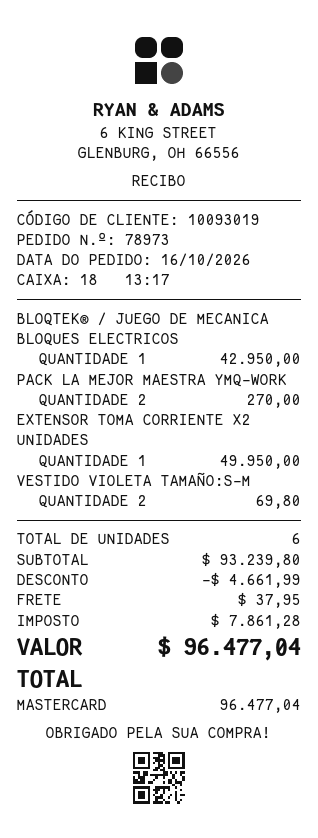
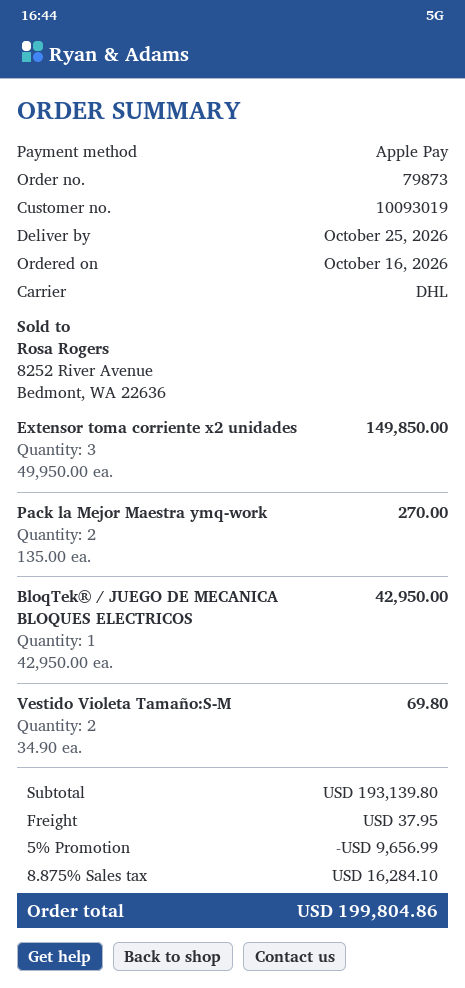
order number: 78973 -> 79873
payment method: Mastercard -> Apple Pay
EXTENSOR TOMA CORRIENTE X2 UNIDADES: 1 for 49950.00 -> 3 for 149850.00
subtotal: 93239.80 -> 193139.80
discount: 4661.99 -> 9656.99
tax: 7861.28 -> 16284.10
total: 96477.04 -> 199804.86

